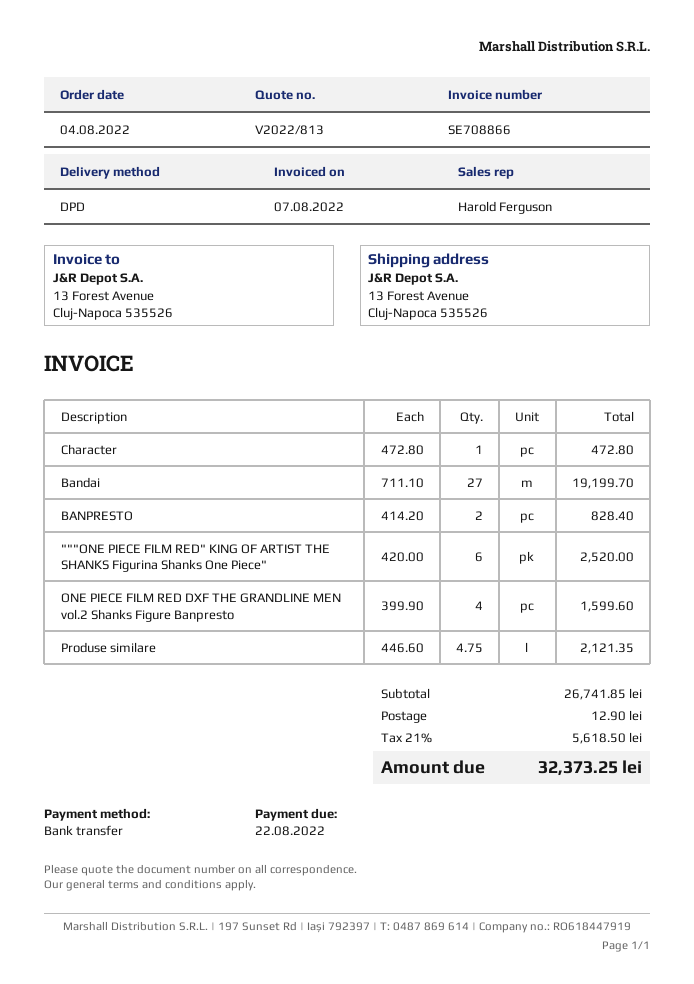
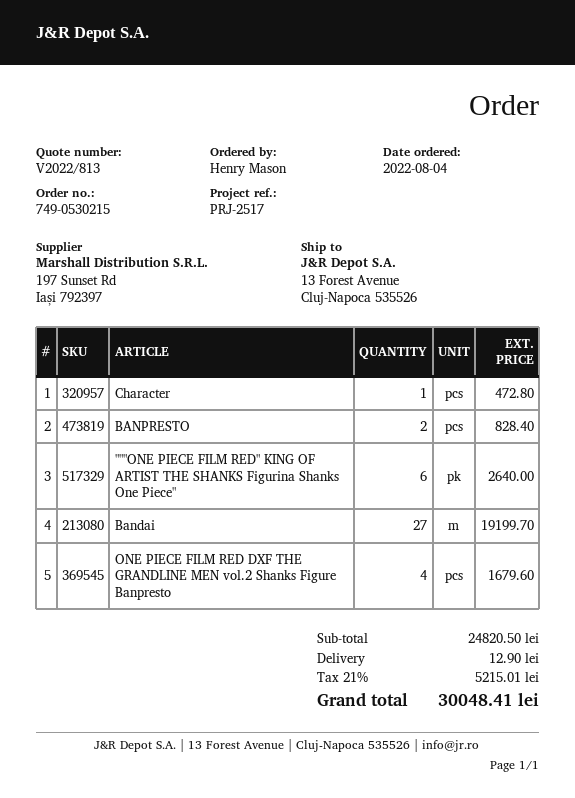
"""ONE PIECE FILM RED" KING OF ARTIST THE SHANKS Figurina Shanks One Piece": 6 for 2520.00 -> 6 for 2640.00
ONE PIECE FILM RED DXF THE GRANDLINE MEN vol.2 Shanks Figure Banpresto: 4 for 1599.60 -> 4 for 1679.60
Produse similare: 4.75 for 2121.35 -> none
subtotal: 26741.85 -> 24820.50
tax: 21% = 5618.50 -> 21% = 5215.01
total: 32373.25 -> 30048.41

